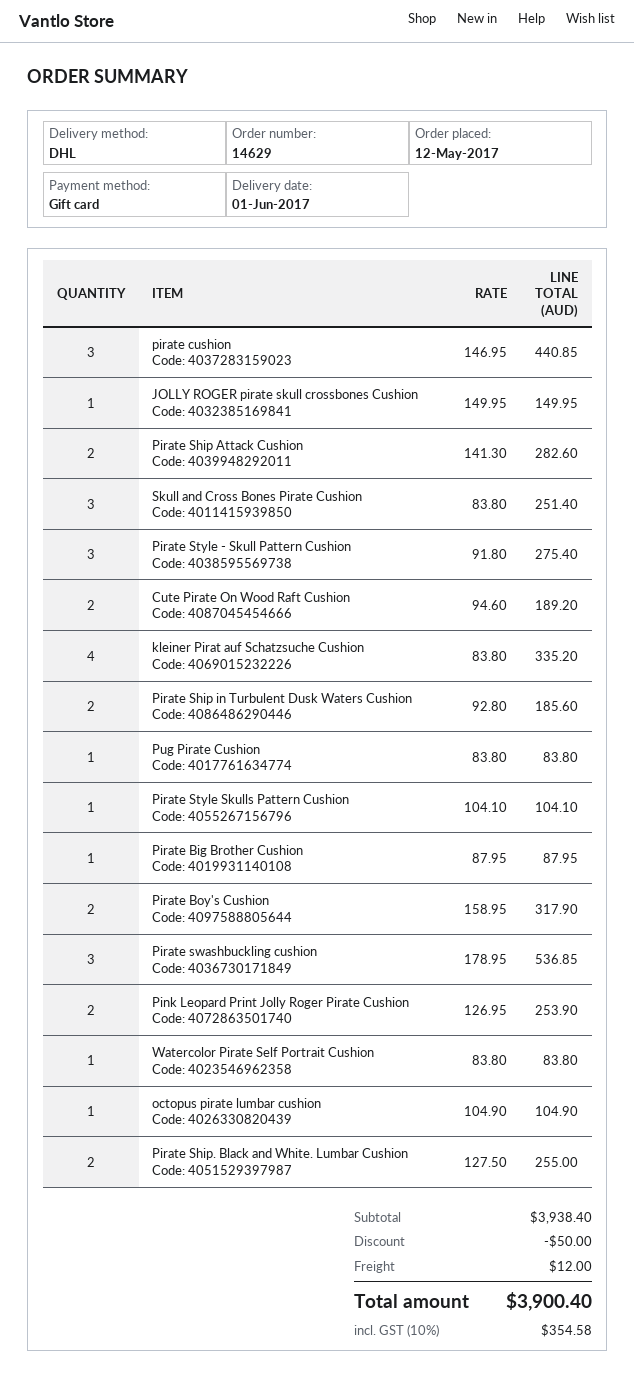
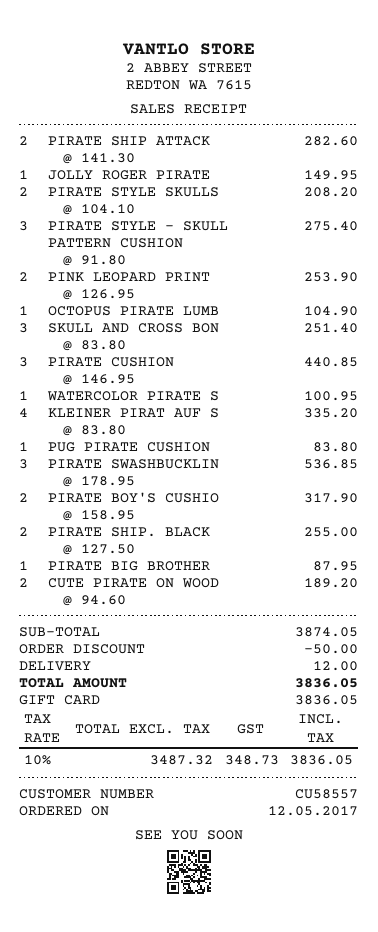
Pirate Ship in Turbulent Dusk Waters Cushion: 2 x 92.80 = 185.60 -> none
Pirate Style Skulls Pattern Cushion: 1 x 104.10 = 104.10 -> 2 x 104.10 = 208.20
Watercolor Pirate Self Portrait Cushion: 1 x 83.80 = 83.80 -> 1 x 100.95 = 100.95
subtotal: 3938.40 -> 3874.05
tax: 10% = 354.58 -> 10% = 348.73
total: 3900.40 -> 3836.05

